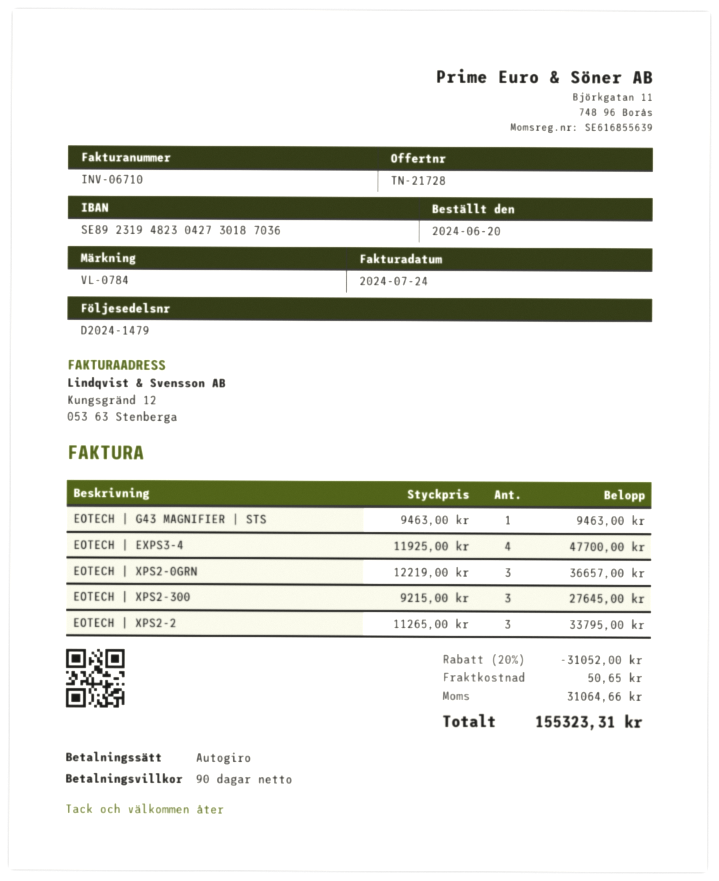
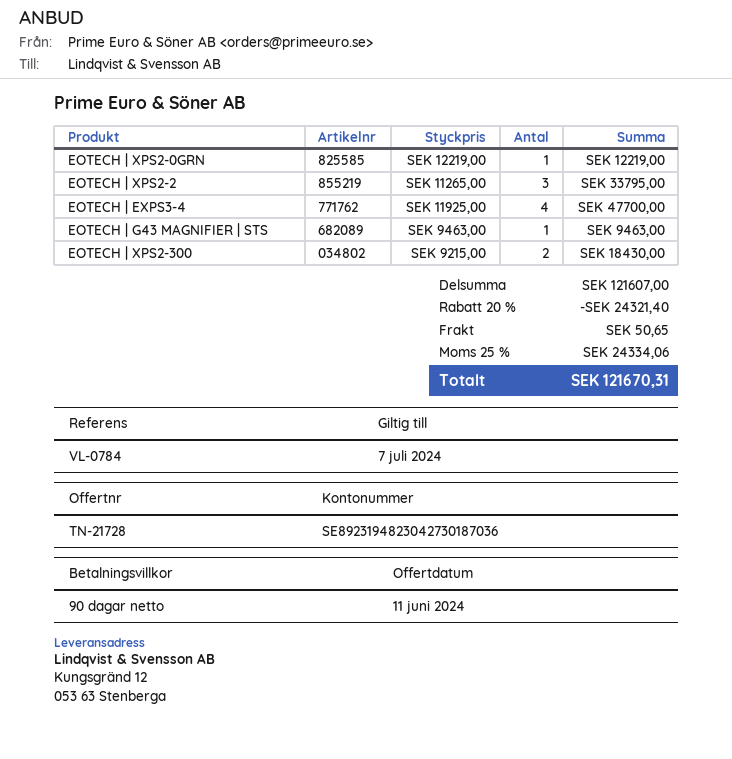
EOTECH | XPS2-0GRN: 3 x 12219.00 = 36657.00 -> 1 x 12219.00 = 12219.00
EOTECH | XPS2-300: 3 x 9215.00 = 27645.00 -> 2 x 9215.00 = 18430.00
discount: 20% = 31052.00 -> 20% = 24321.40
tax: 31064.66 -> 24334.06
total: 155323.31 -> 121670.31

